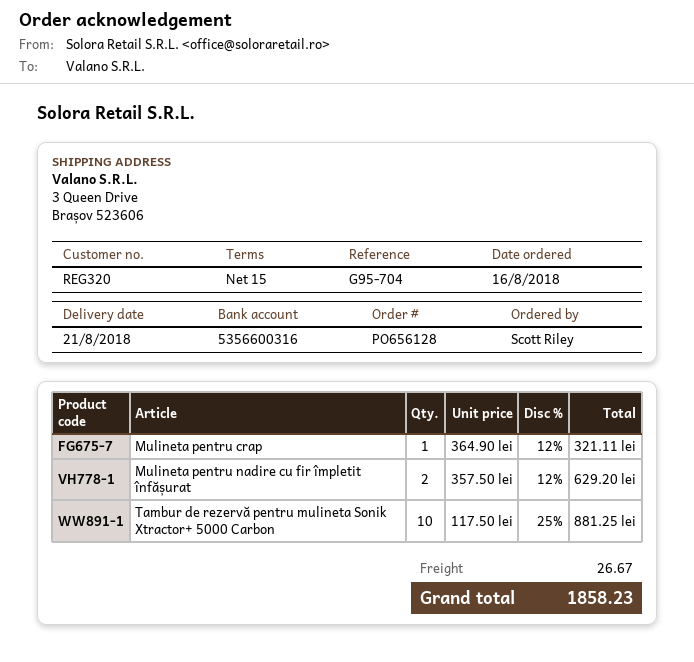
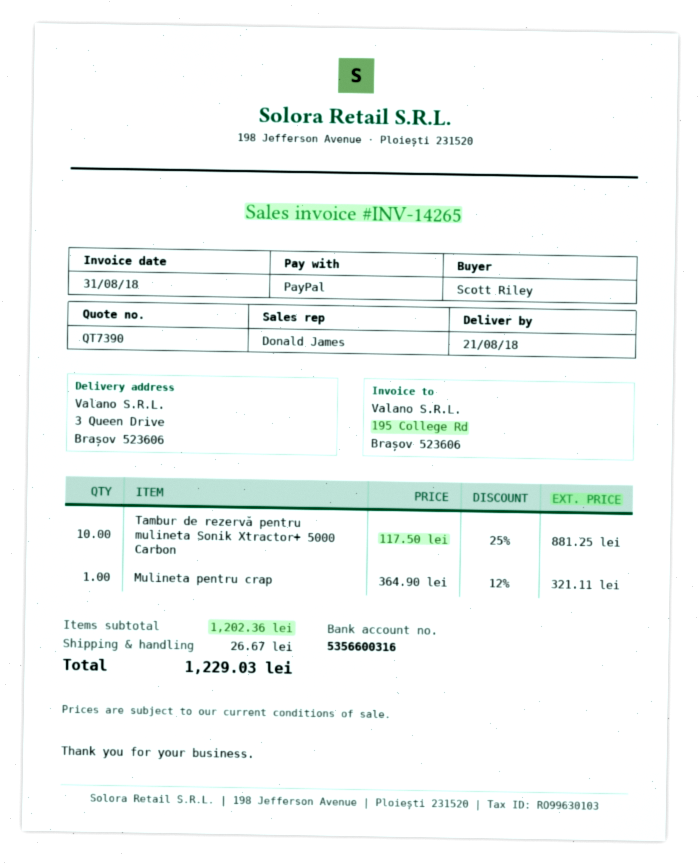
Mulineta pentru nadire cu fir împletit înfășurat: 2 x 357.50 - 12% = 629.20 -> none
total: 1858.23 -> 1229.03

